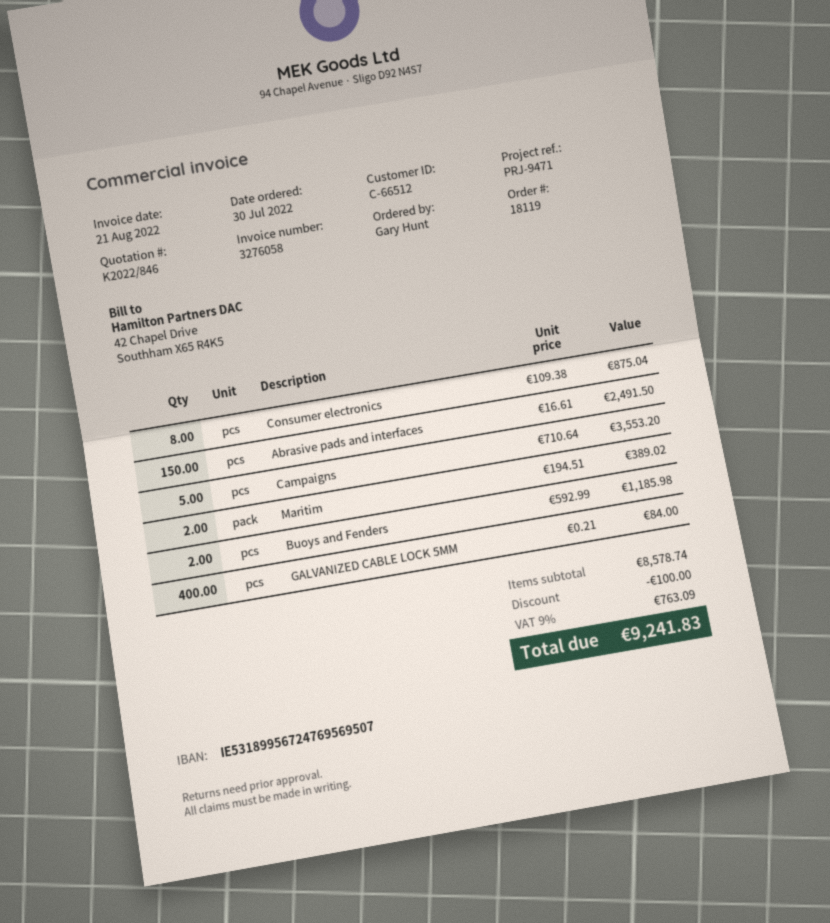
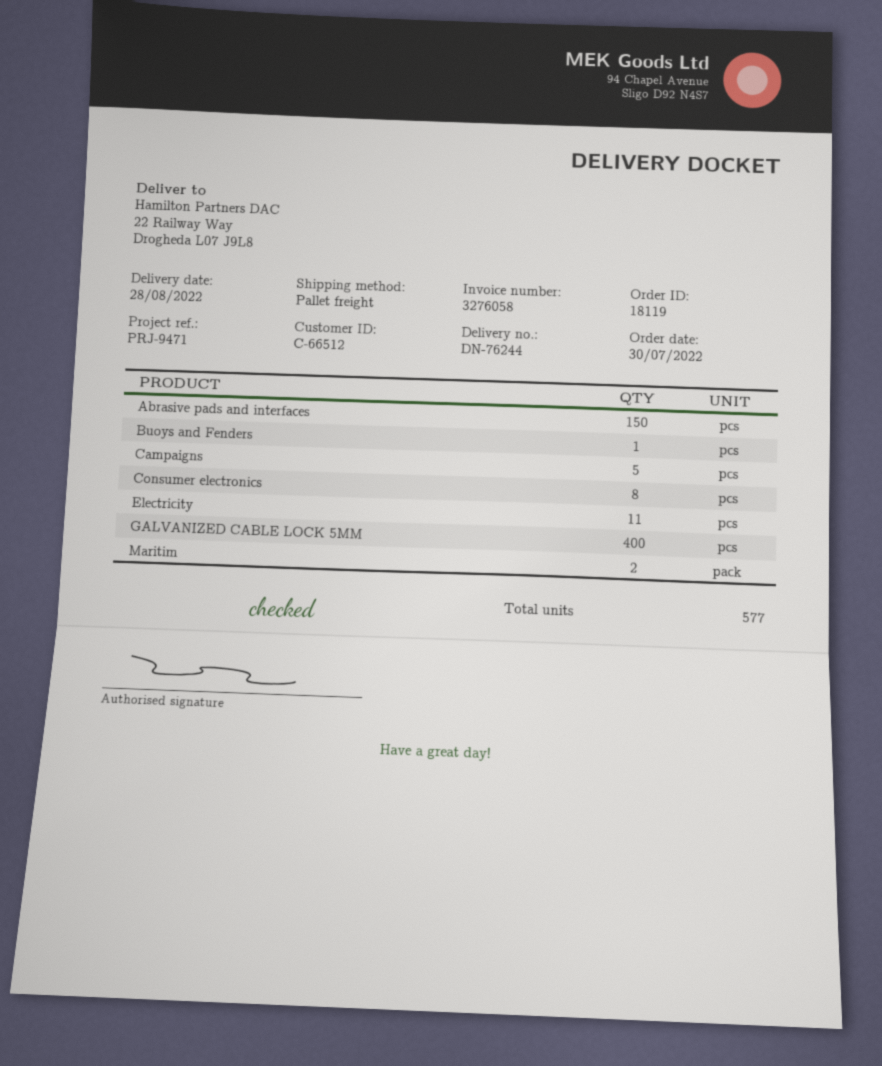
Buoys and Fenders: 2 -> 1
Electricity: none -> 11

